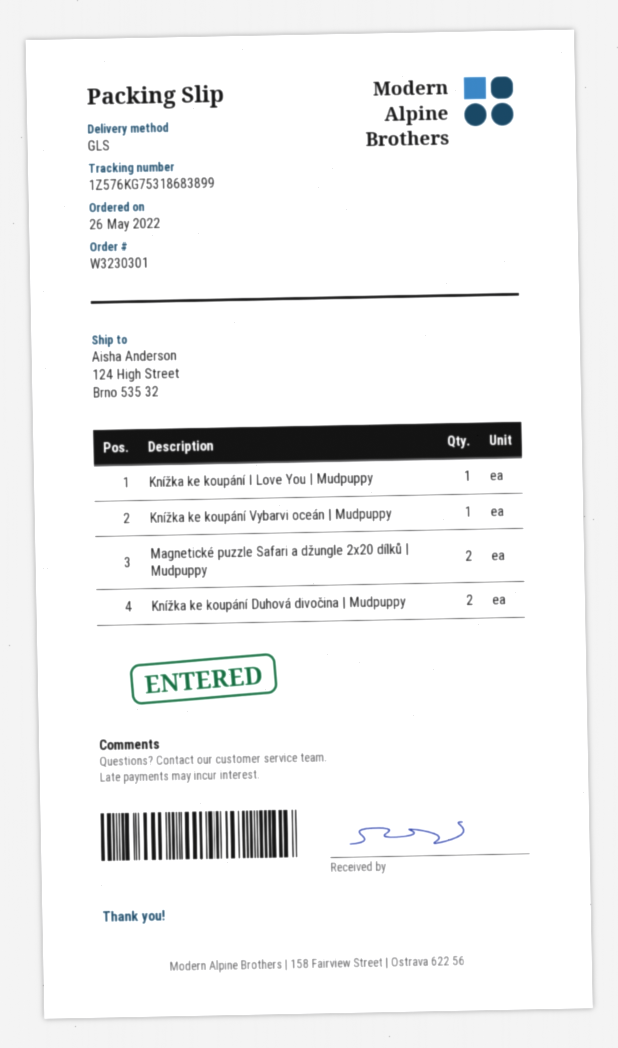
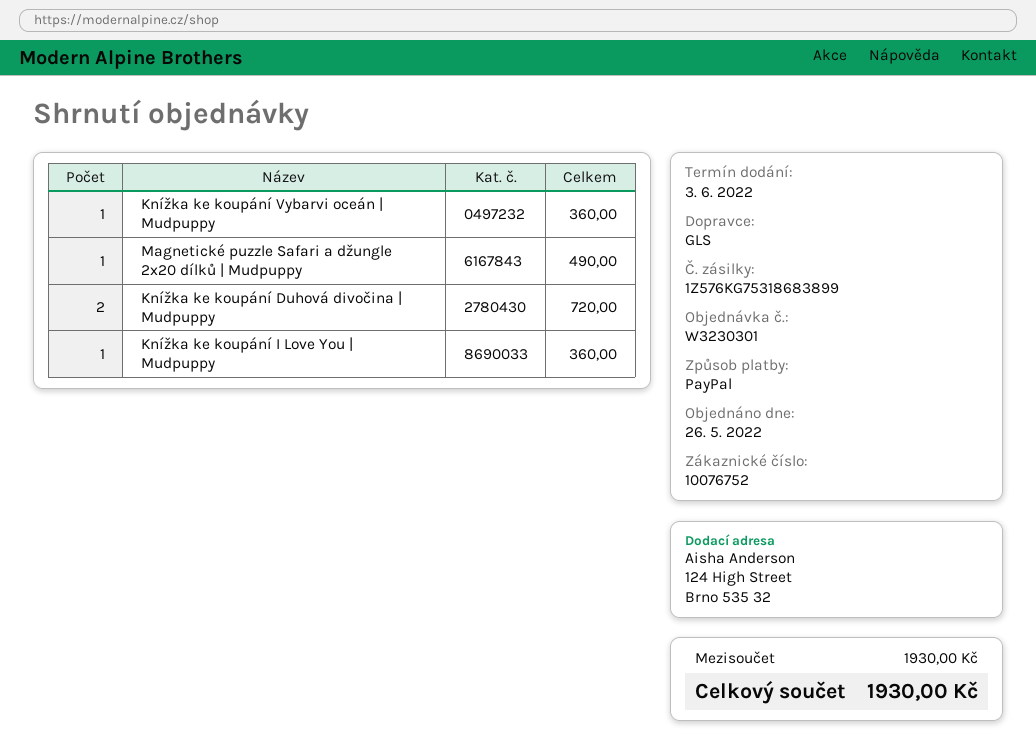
Magnetické puzzle Safari a džungle 2x20 dílků | Mudpuppy: 2 -> 1

